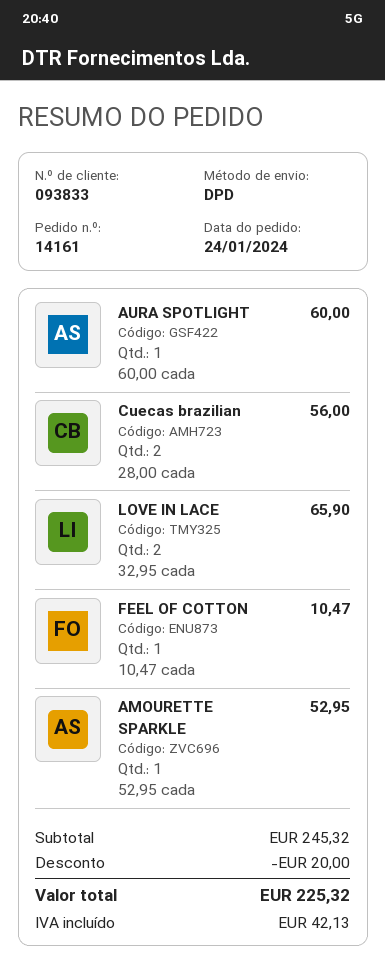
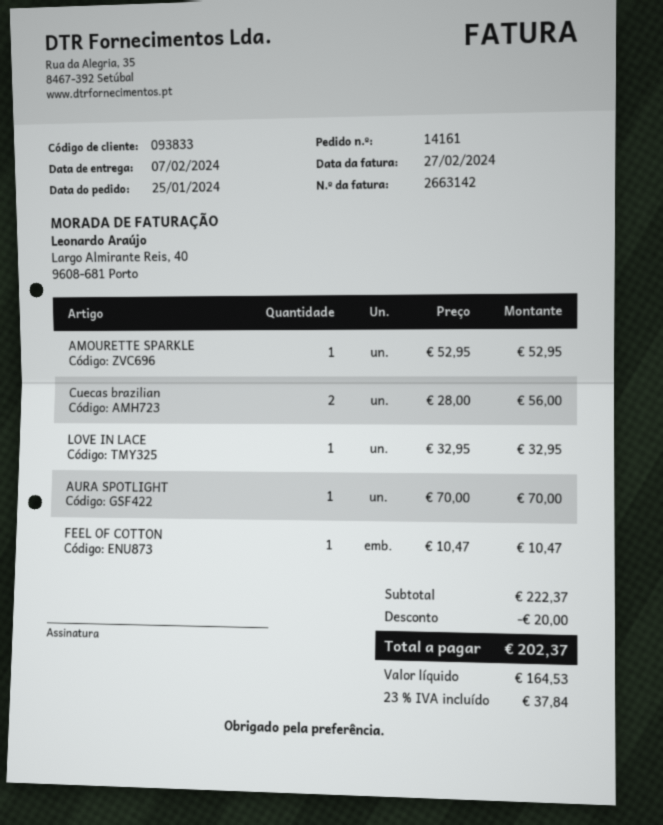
order date: 2024-01-24 -> 2024-01-25
AURA SPOTLIGHT: 1 x 60.00 = 60.00 -> 1 x 70.00 = 70.00
LOVE IN LACE: 2 x 32.95 = 65.90 -> 1 x 32.95 = 32.95
subtotal: 245.32 -> 222.37
tax: 42.13 -> 37.84
total: 225.32 -> 202.37

